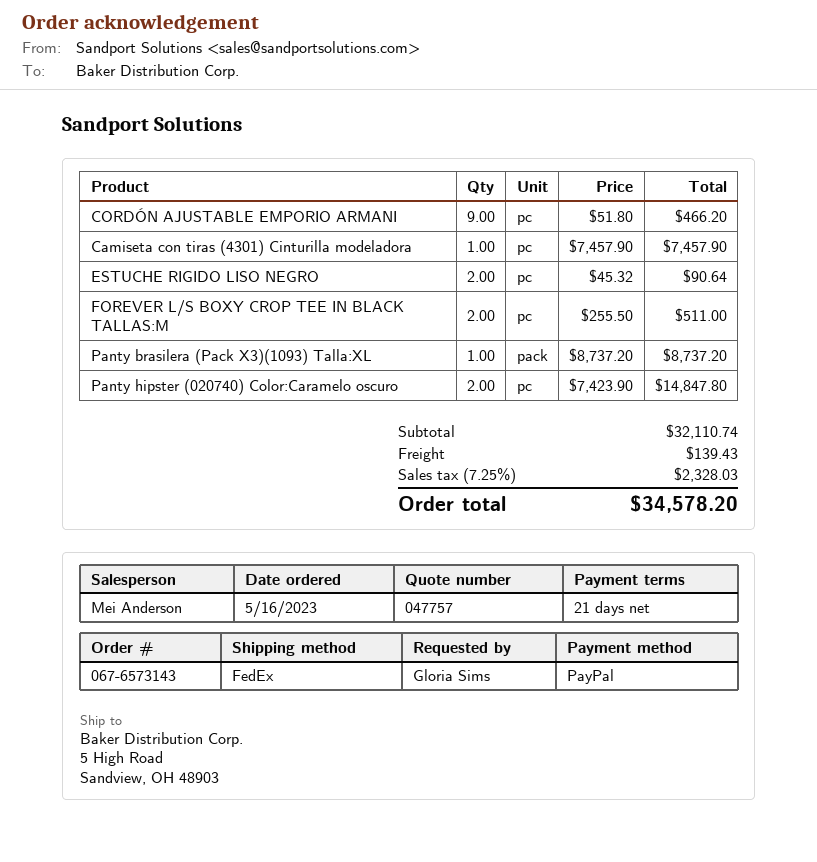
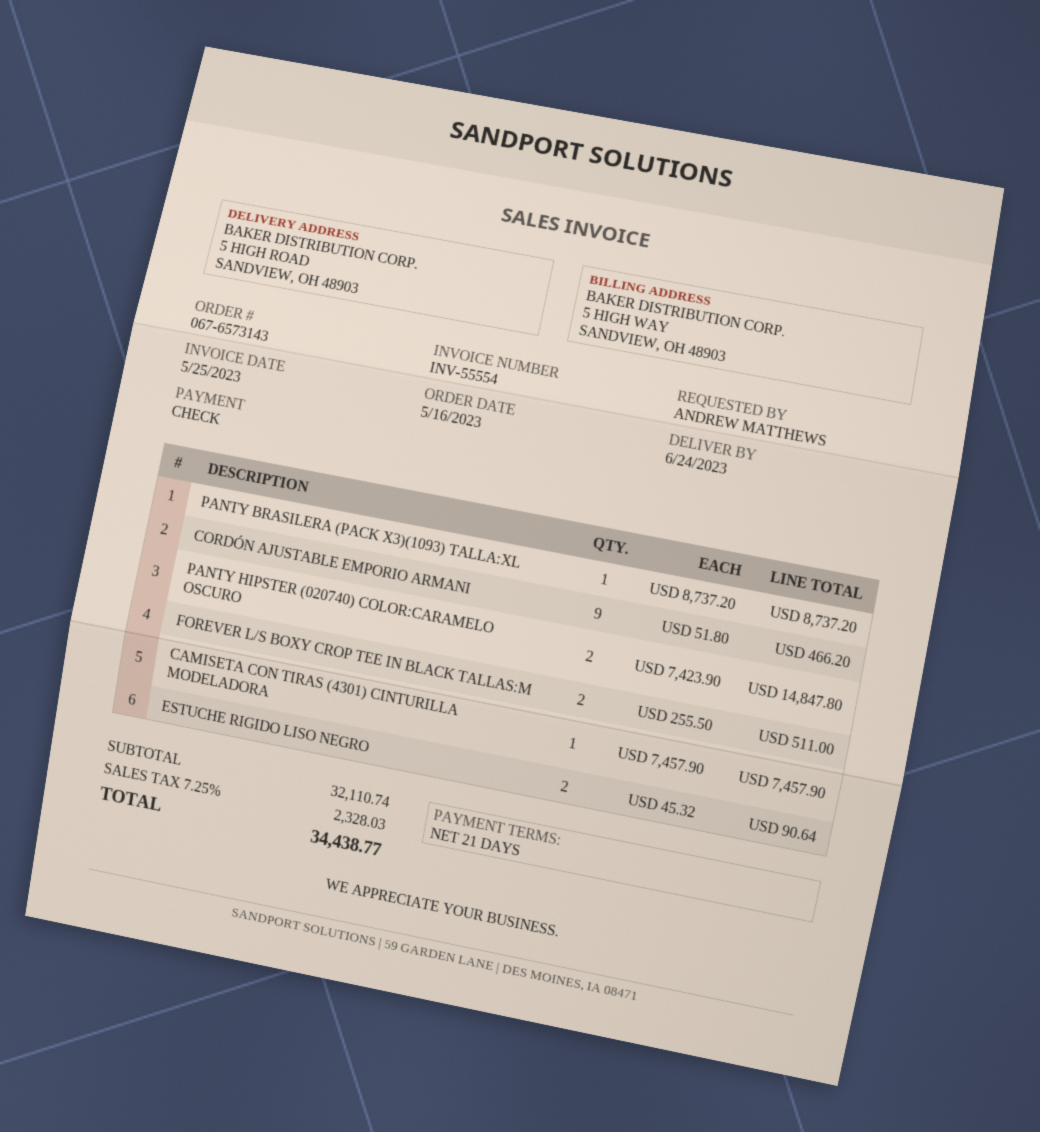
ordered by: Gloria Sims -> ANDREW MATTHEWS
payment method: PayPal -> cheque
shipping: 139.43 -> none
total: 34578.20 -> 34438.77

